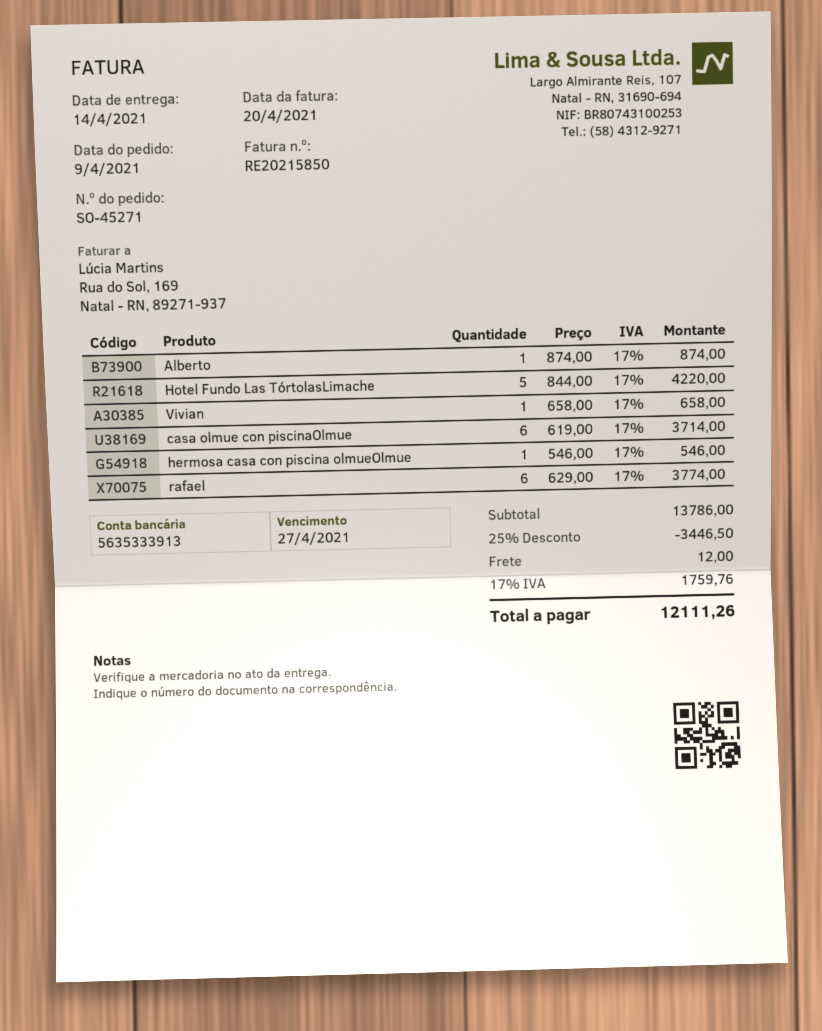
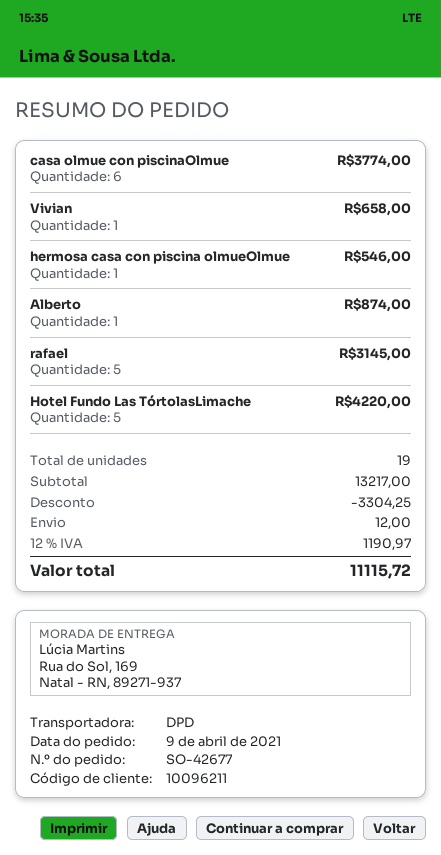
order number: SO-45271 -> SO-42677
casa olmue con piscinaOlmue: 6 for 3714.00 -> 6 for 3774.00
rafael: 6 for 3774.00 -> 5 for 3145.00
subtotal: 13786.00 -> 13217.00
discount: 3446.50 -> 3304.25
tax: 17% = 1759.76 -> 12% = 1190.97
total: 12111.26 -> 11115.72

